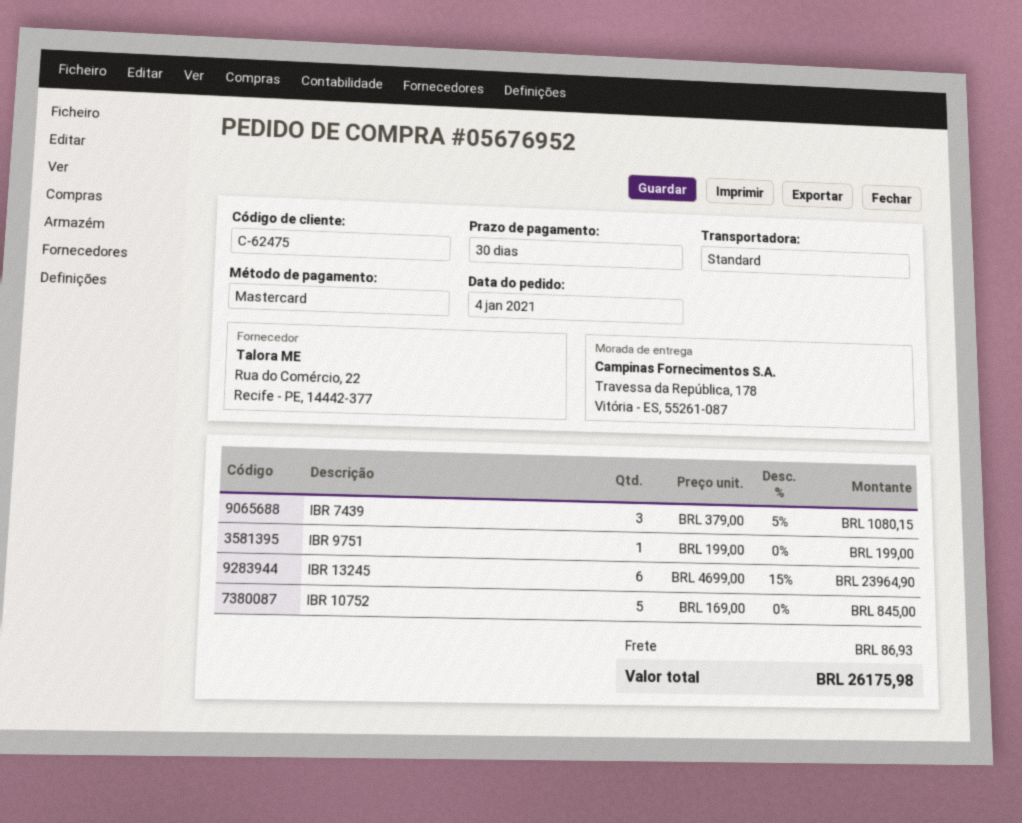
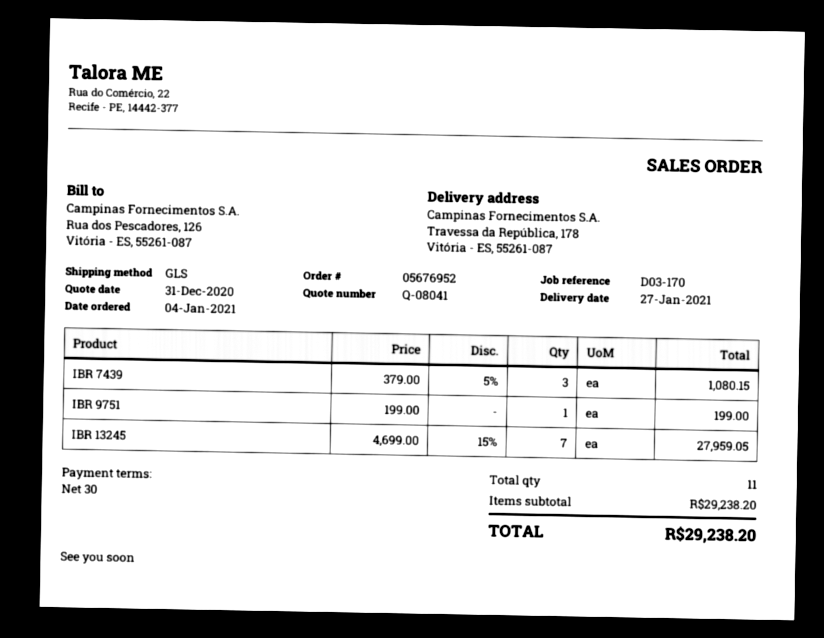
shipping method: standard -> GLS
IBR 13245: 6 x 4699.00 - 15% = 23964.90 -> 7 x 4699.00 - 15% = 27959.05
IBR 10752: 5 x 169.00 = 845.00 -> none
shipping: 86.93 -> none
total: 26175.98 -> 29238.20

